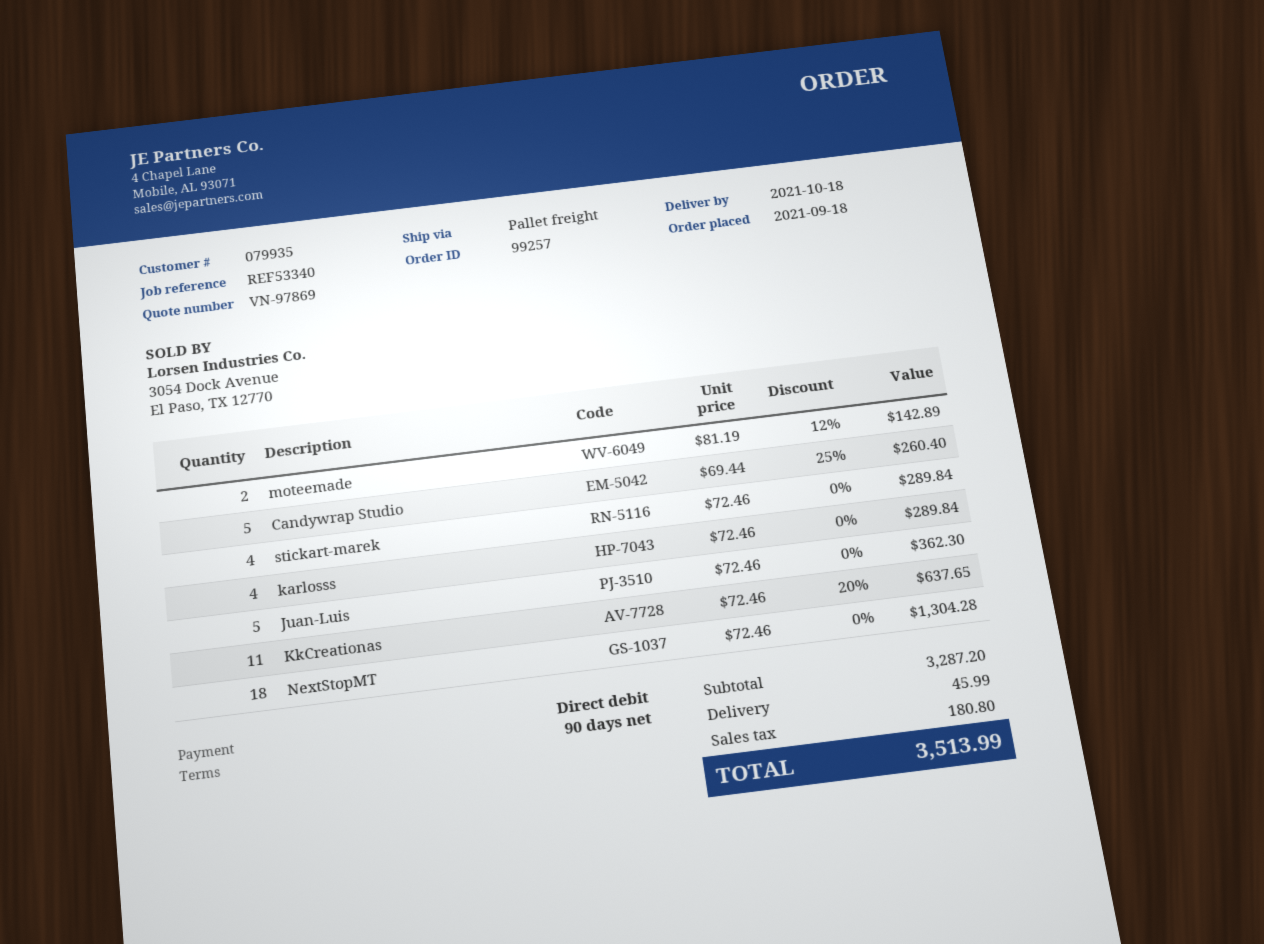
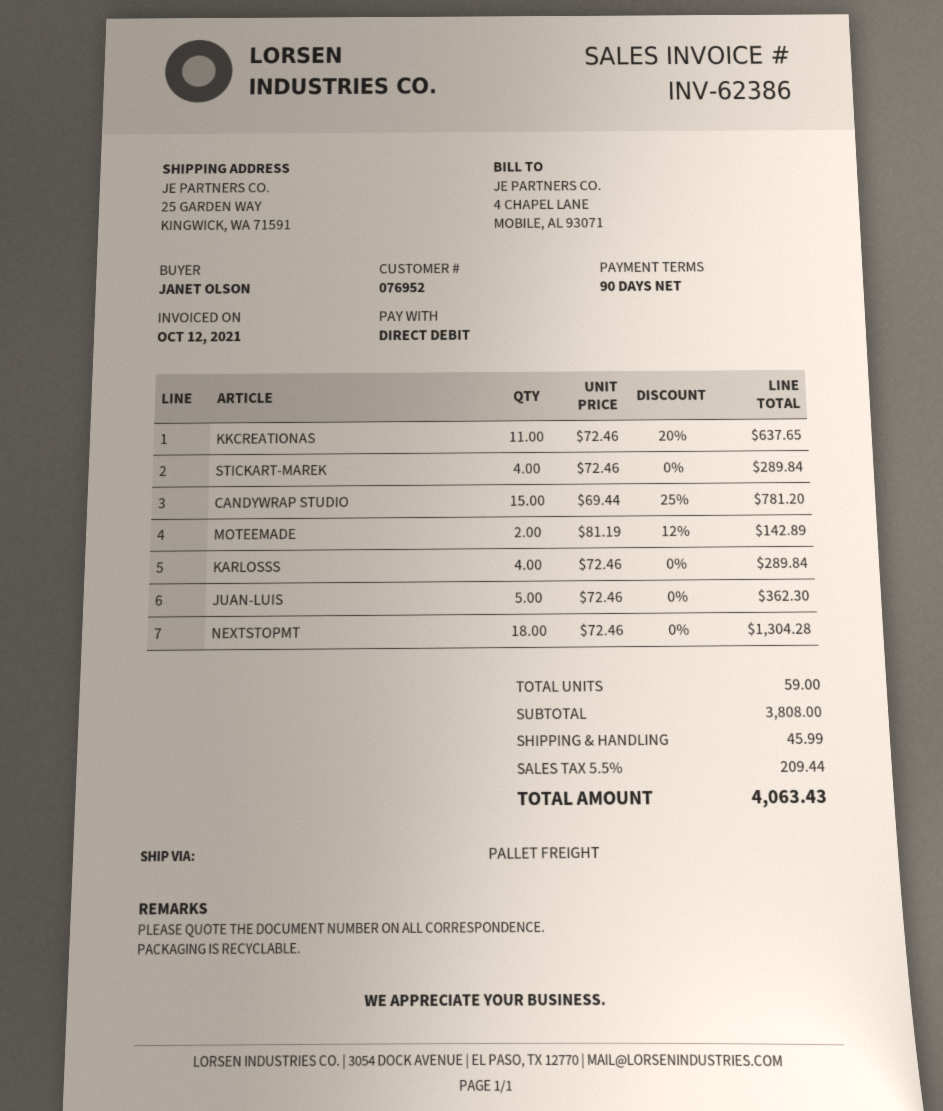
customer number: 079935 -> 076952
Candywrap Studio: 5 x 69.44 - 25% = 260.40 -> 15 x 69.44 - 25% = 781.20
subtotal: 3287.20 -> 3808.00
tax: 180.80 -> 209.44
total: 3513.99 -> 4063.43

